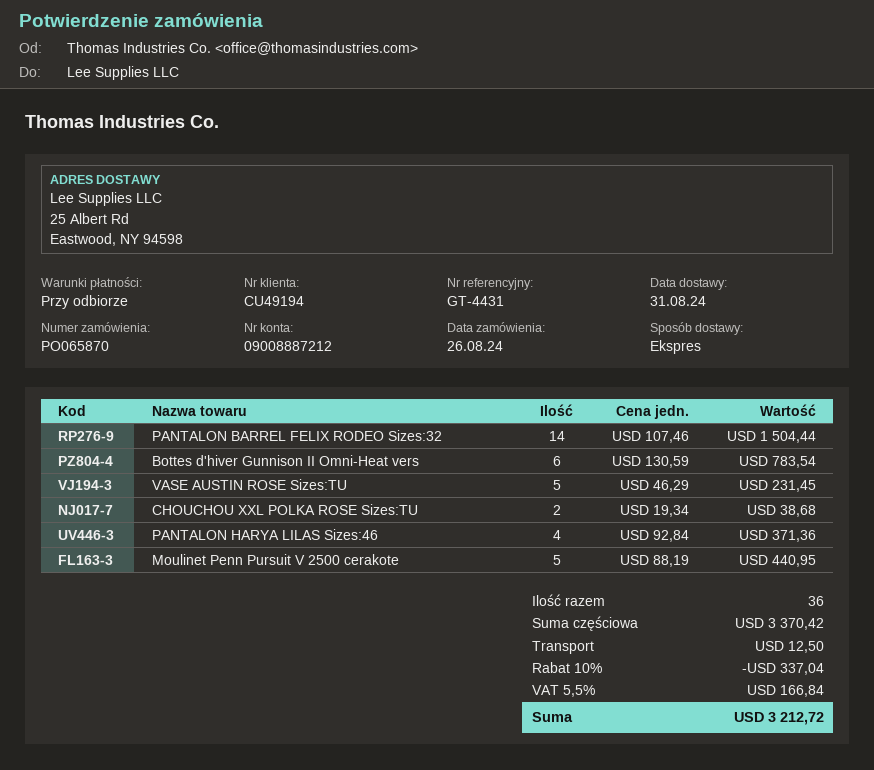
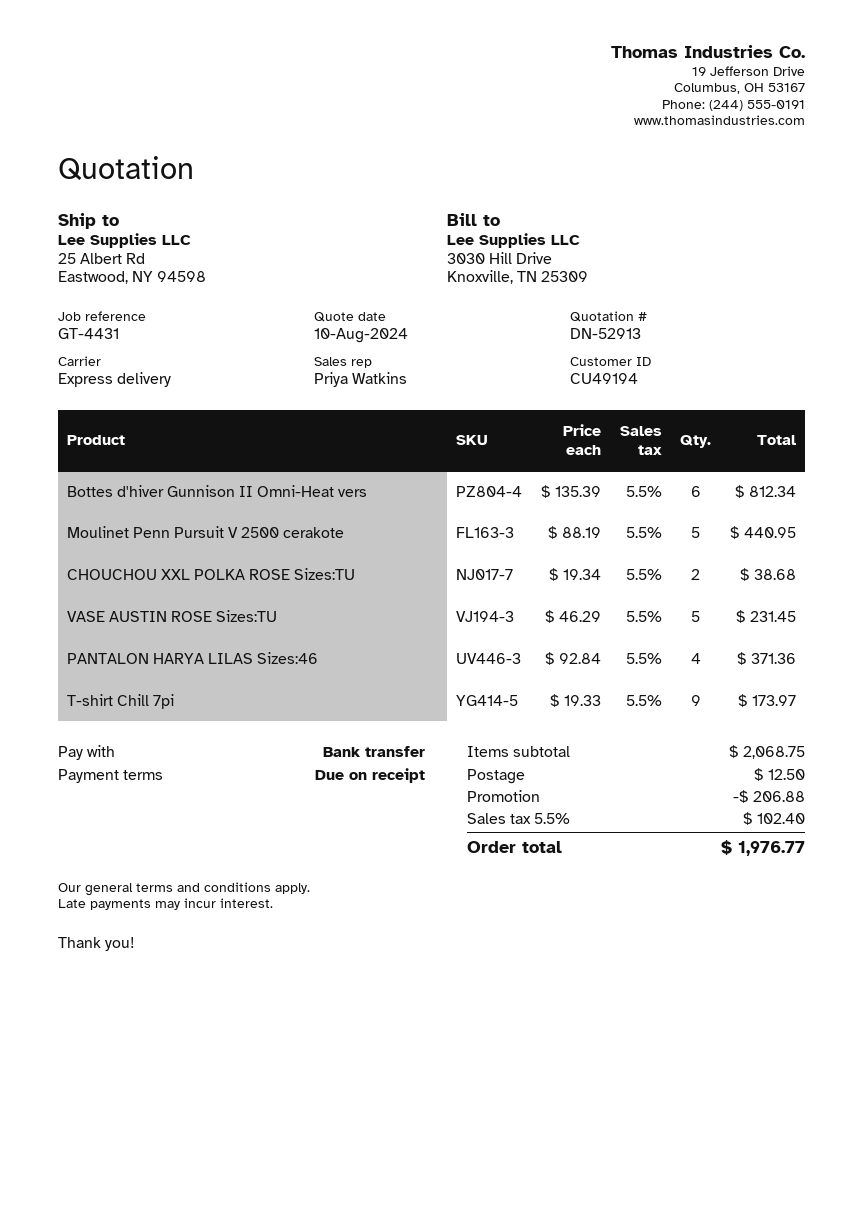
PANTALON BARREL FELIX RODEO Sizes:32: 14 x 107.46 = 1504.44 -> none
Bottes d'hiver Gunnison II Omni-Heat vers: 6 x 130.59 = 783.54 -> 6 x 135.39 = 812.34
T-shirt Chill 7pi: none -> 9 x 19.33 = 173.97
subtotal: 3370.42 -> 2068.75
discount: 337.04 -> 206.88
tax: 5.5% = 166.84 -> 5.5% = 102.40
total: 3212.72 -> 1976.77

